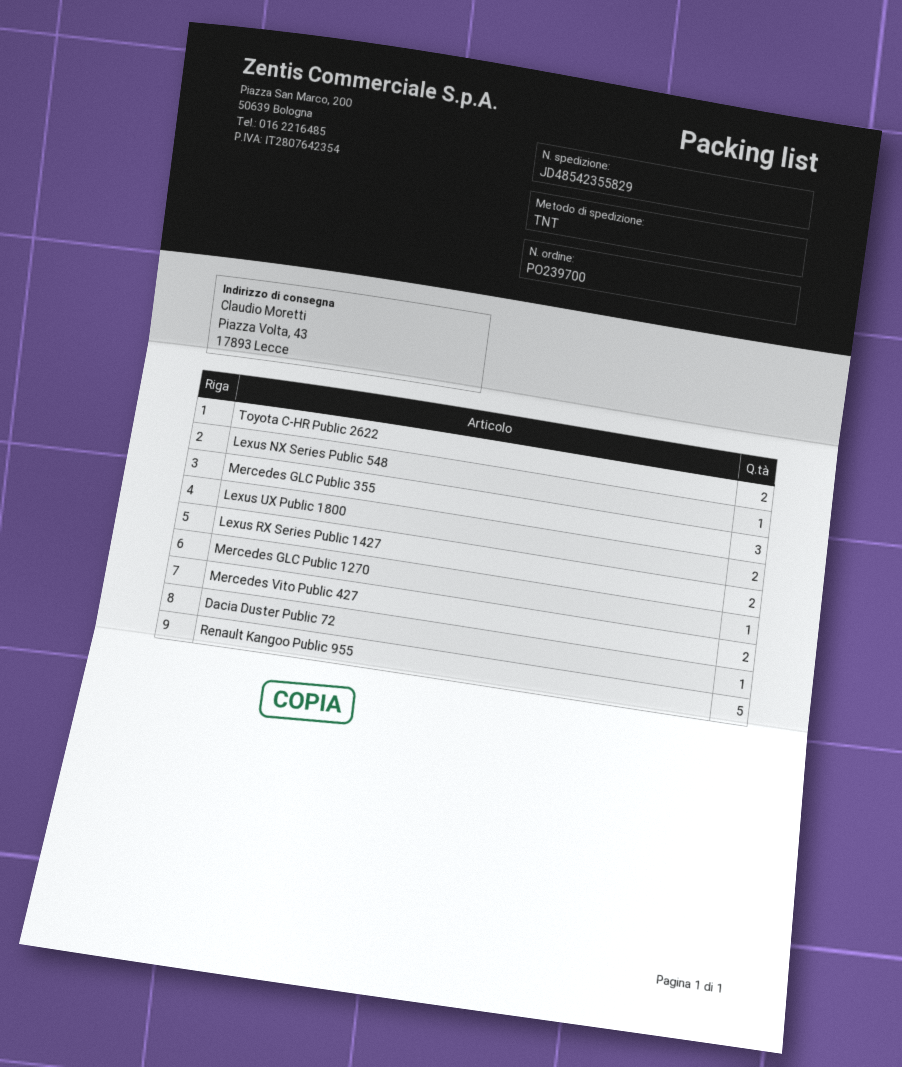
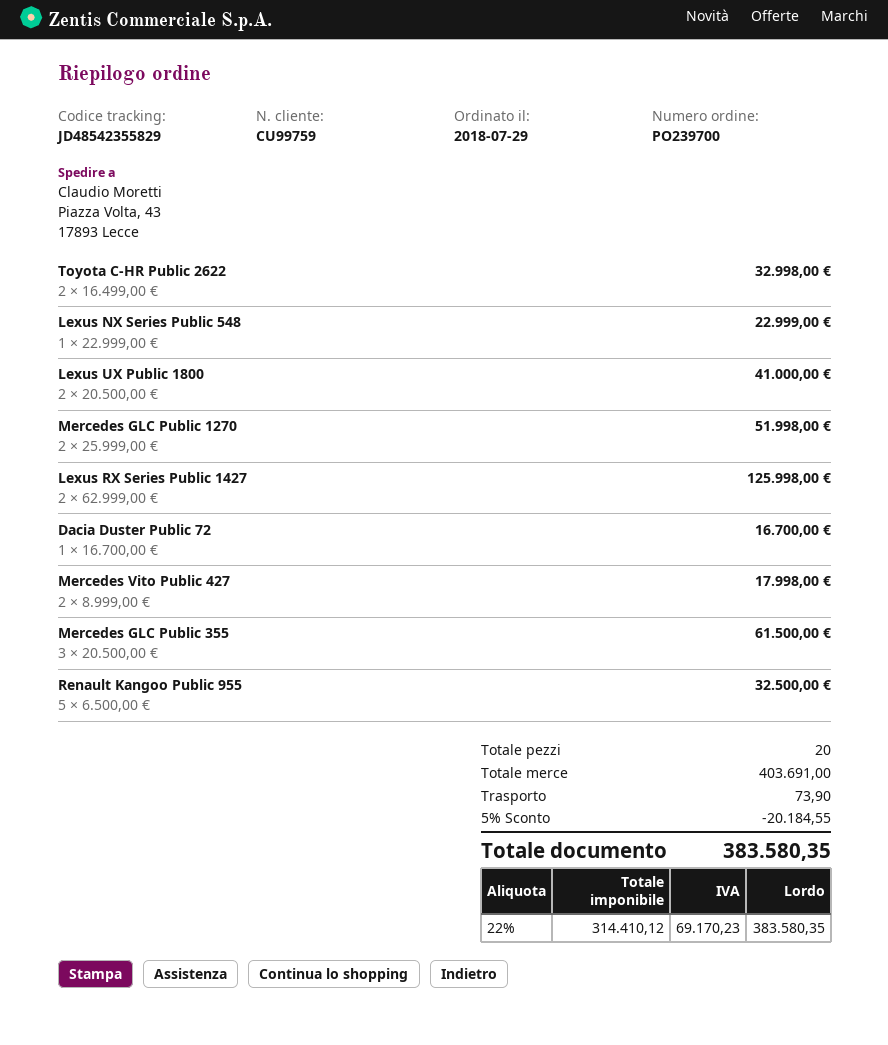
Mercedes GLC Public 1270: 1 -> 2

